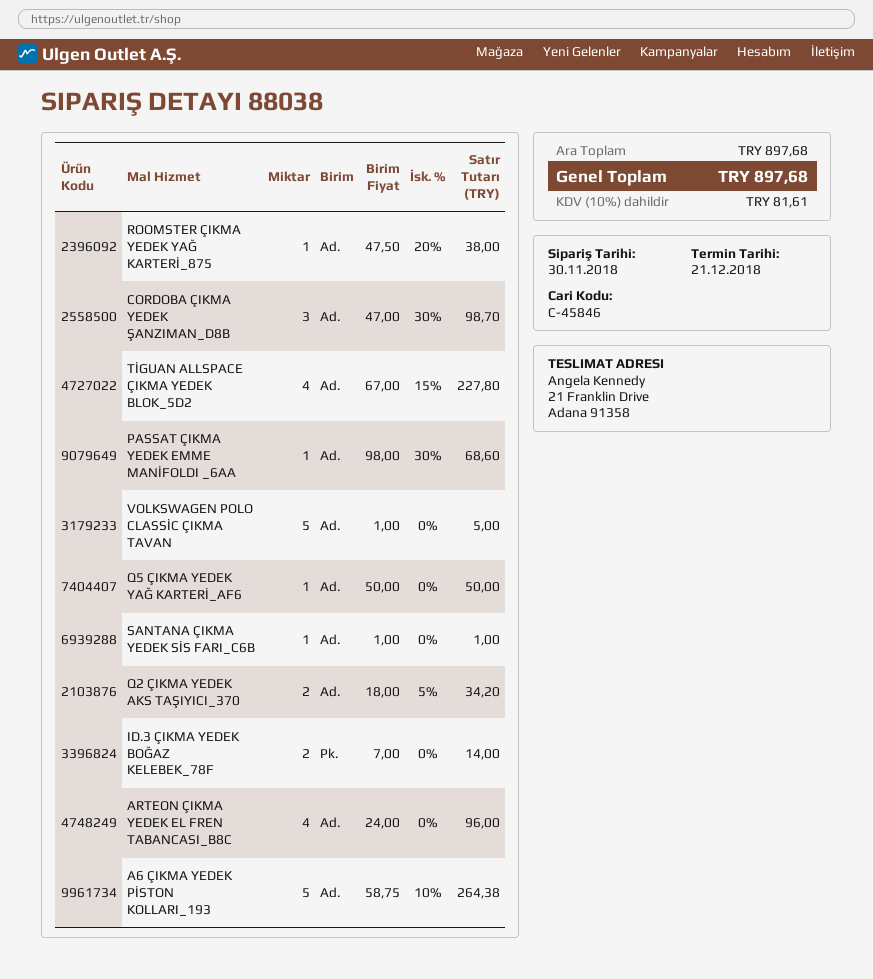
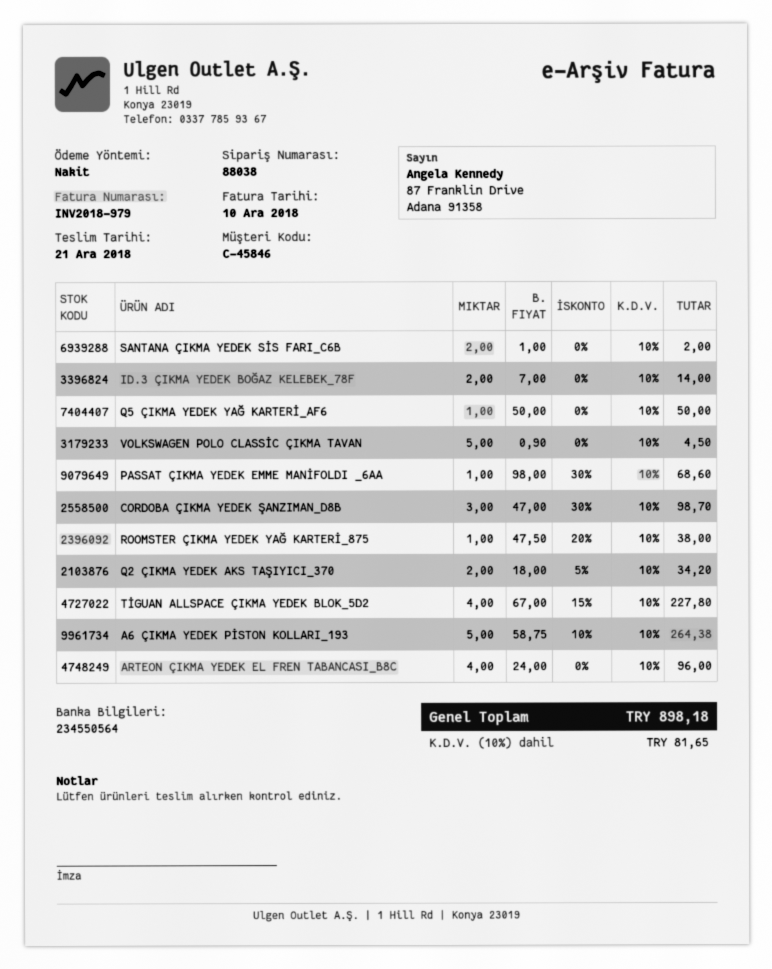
VOLKSWAGEN POLO CLASSİC ÇIKMA TAVAN: 5 x 1.00 = 5.00 -> 5 x 0.90 = 4.50
SANTANA ÇIKMA YEDEK SİS FARI_C6B: 1 x 1.00 = 1.00 -> 2 x 1.00 = 2.00
tax: 10% = 81.61 -> 10% = 81.65
total: 897.68 -> 898.18

